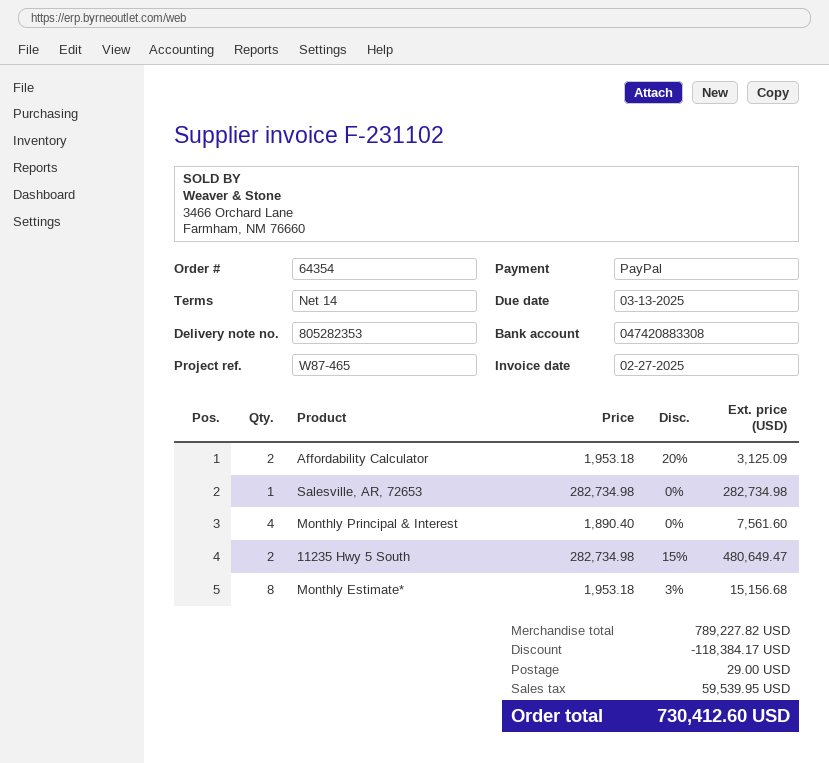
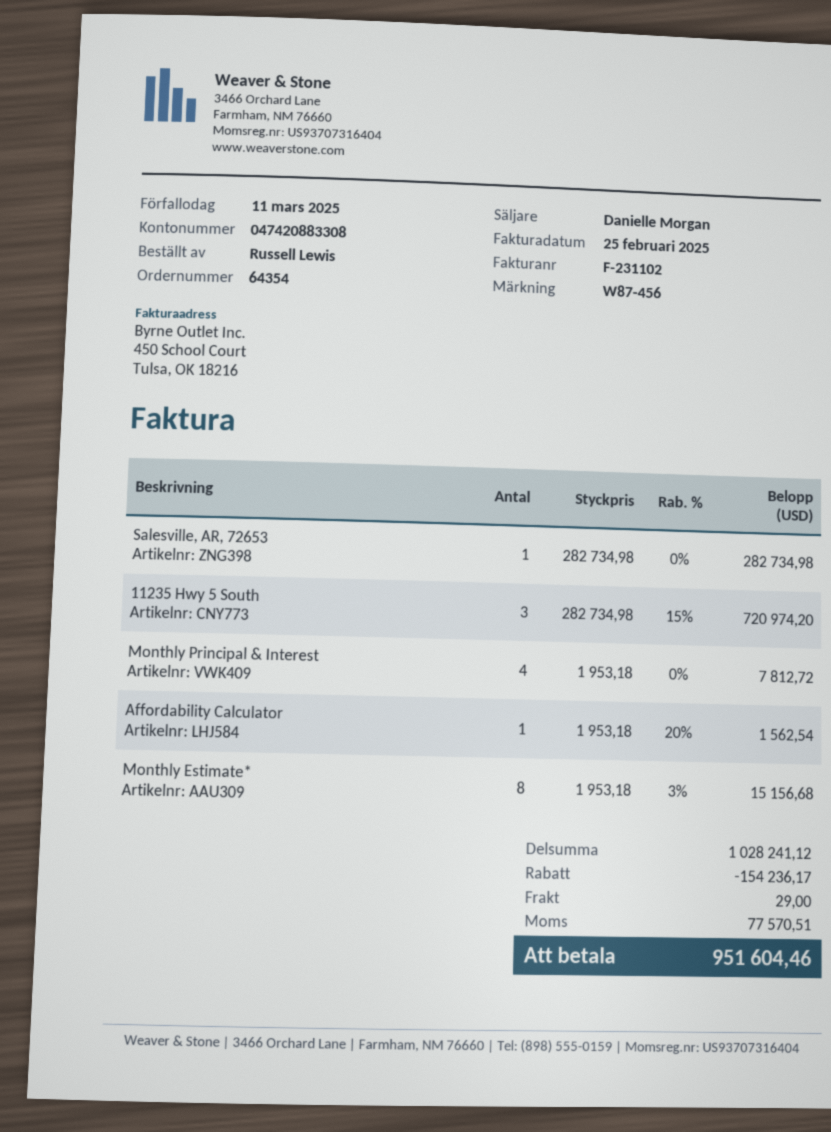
invoice date: 2025-02-27 -> 2025-02-25
due date: 2025-03-13 -> 2025-03-11
reference: W87-465 -> W87-456
Affordability Calculator: 2 x 1953.18 - 20% = 3125.09 -> 1 x 1953.18 - 20% = 1562.54
Monthly Principal & Interest: 4 x 1890.40 = 7561.60 -> 4 x 1953.18 = 7812.72
11235 Hwy 5 South: 2 x 282734.98 - 15% = 480649.47 -> 3 x 282734.98 - 15% = 720974.20
subtotal: 789227.82 -> 1028241.12
discount: 118384.17 -> 154236.17
tax: 59539.95 -> 77570.51
total: 730412.60 -> 951604.46

